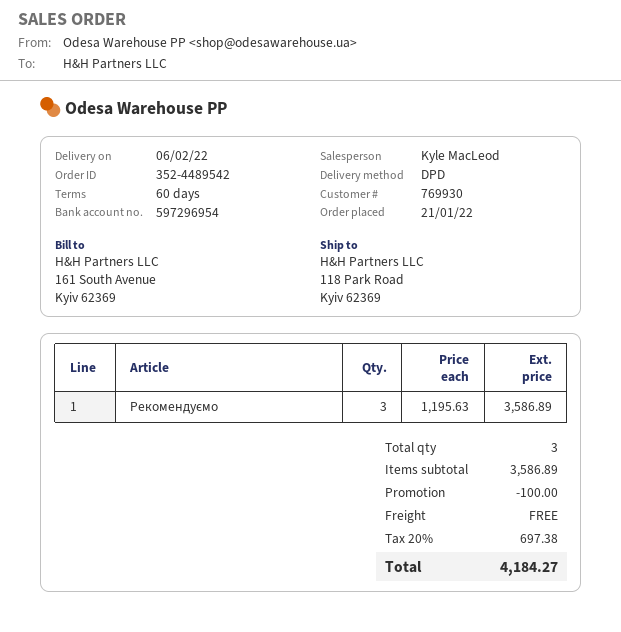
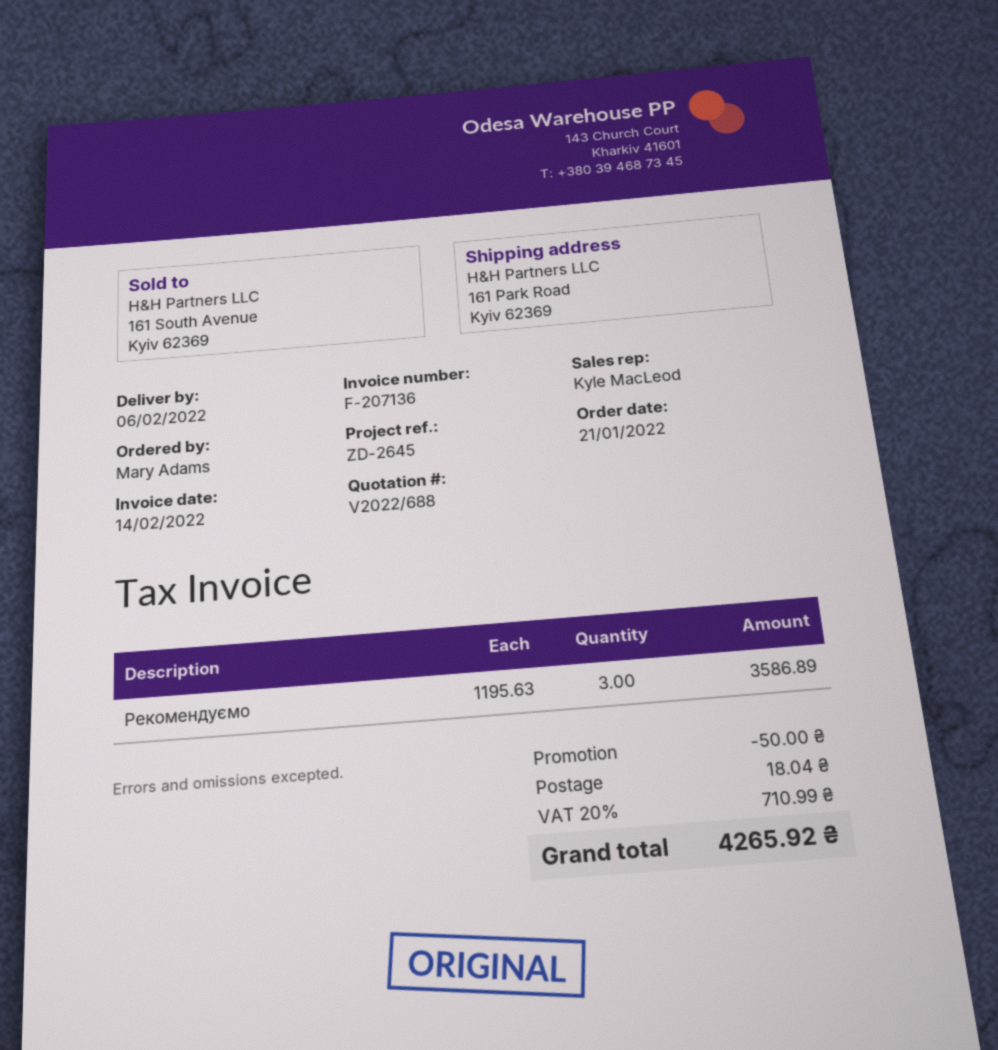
ship to: 118 Park Road, Kyiv 62369 -> 161 Park Road, Kyiv 62369
discount: 100.00 -> 50.00
shipping: 0.00 -> 18.04
tax: 20% = 697.38 -> 20% = 710.99
total: 4184.27 -> 4265.92

